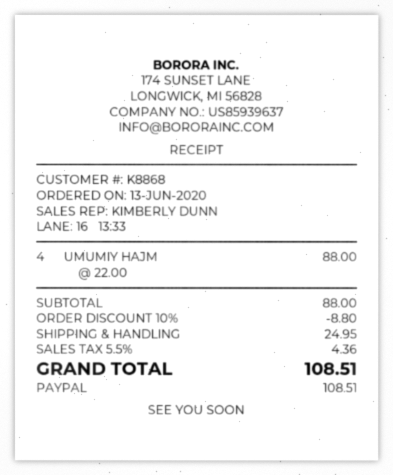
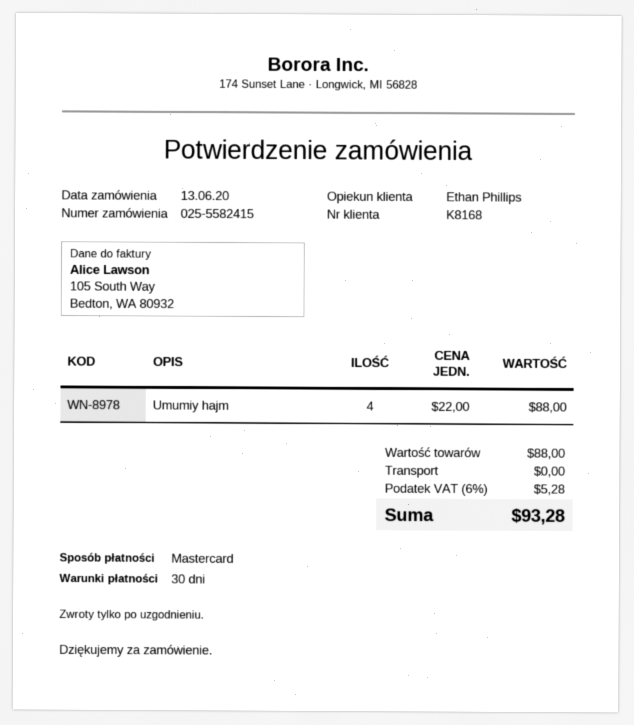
customer number: K8868 -> K8168
sales rep: KIMBERLY DUNN -> Ethan Phillips
payment method: PayPal -> Mastercard
discount: 10% = 8.80 -> none
shipping: 24.95 -> 0.00
tax: 5.5% = 4.36 -> 6% = 5.28
total: 108.51 -> 93.28

